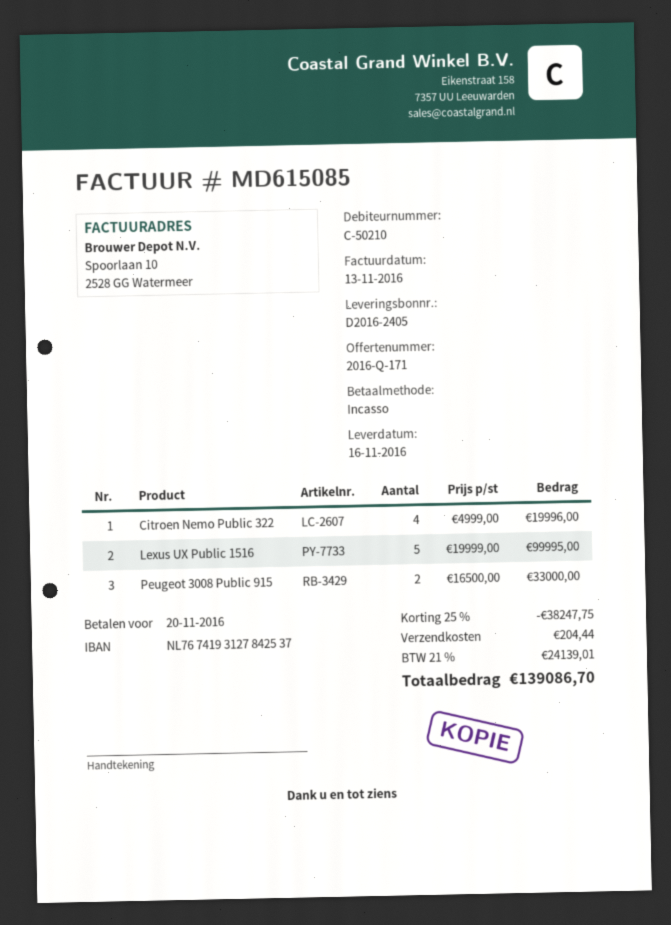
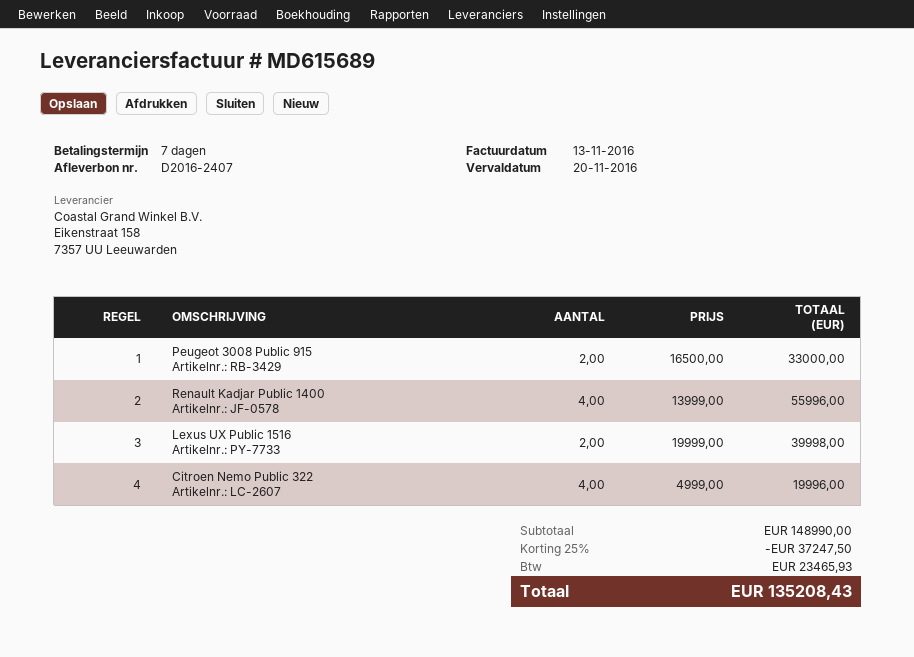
delivery note number: D2016-2405 -> D2016-2407
invoice number: MD615085 -> MD615689
Lexus UX Public 1516: 5 x 19999.00 = 99995.00 -> 2 x 19999.00 = 39998.00
Renault Kadjar Public 1400: none -> 4 x 13999.00 = 55996.00
discount: 25% = 38247.75 -> 25% = 37247.50
shipping: 204.44 -> none
tax: 24139.01 -> 23465.93
total: 139086.70 -> 135208.43

